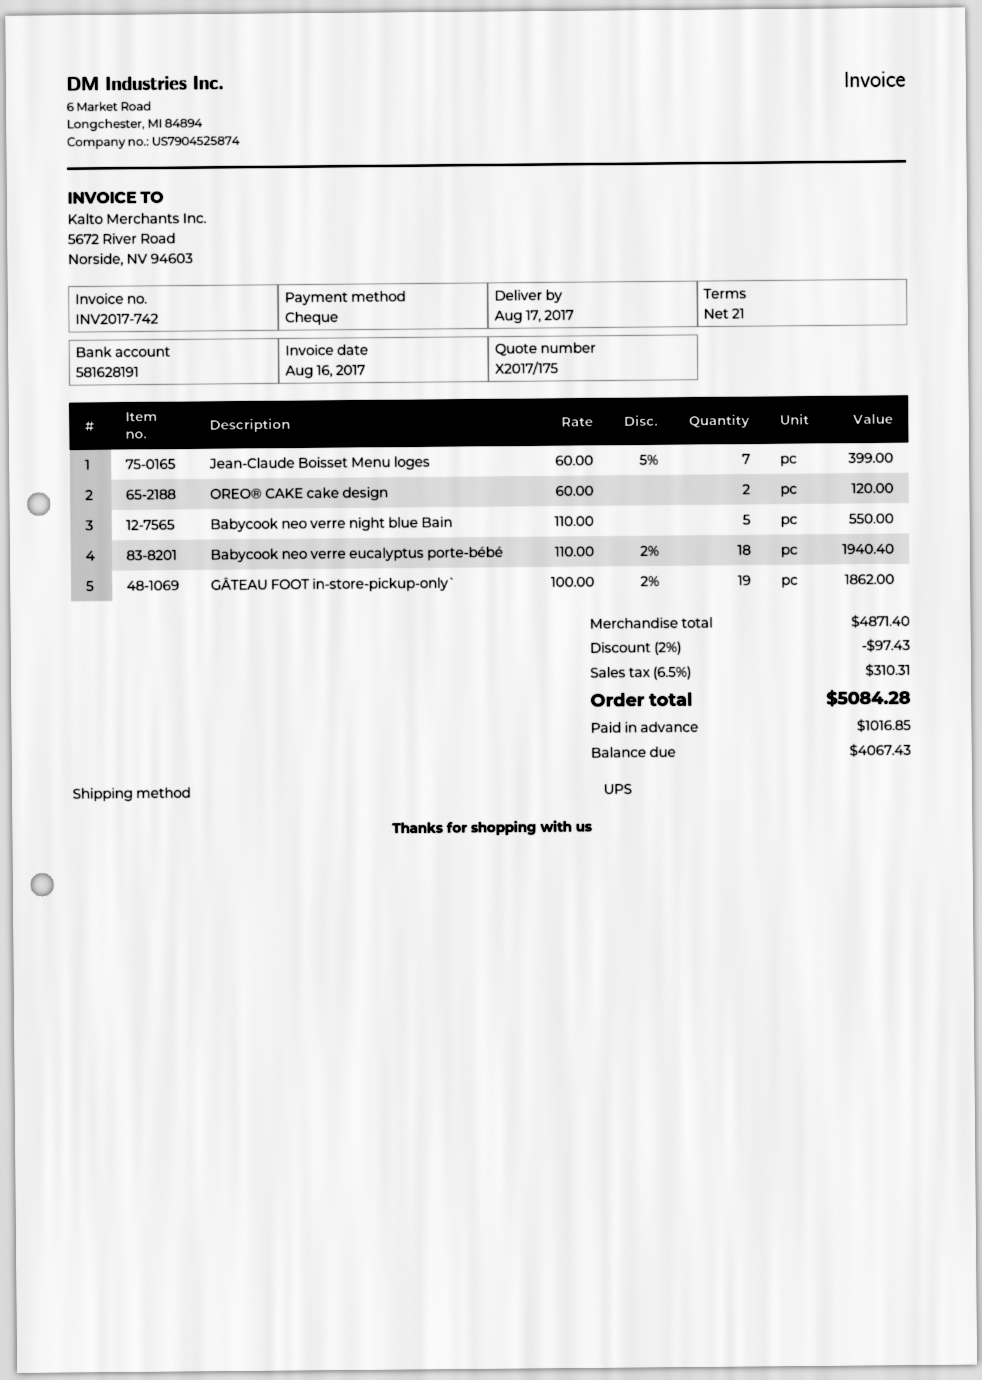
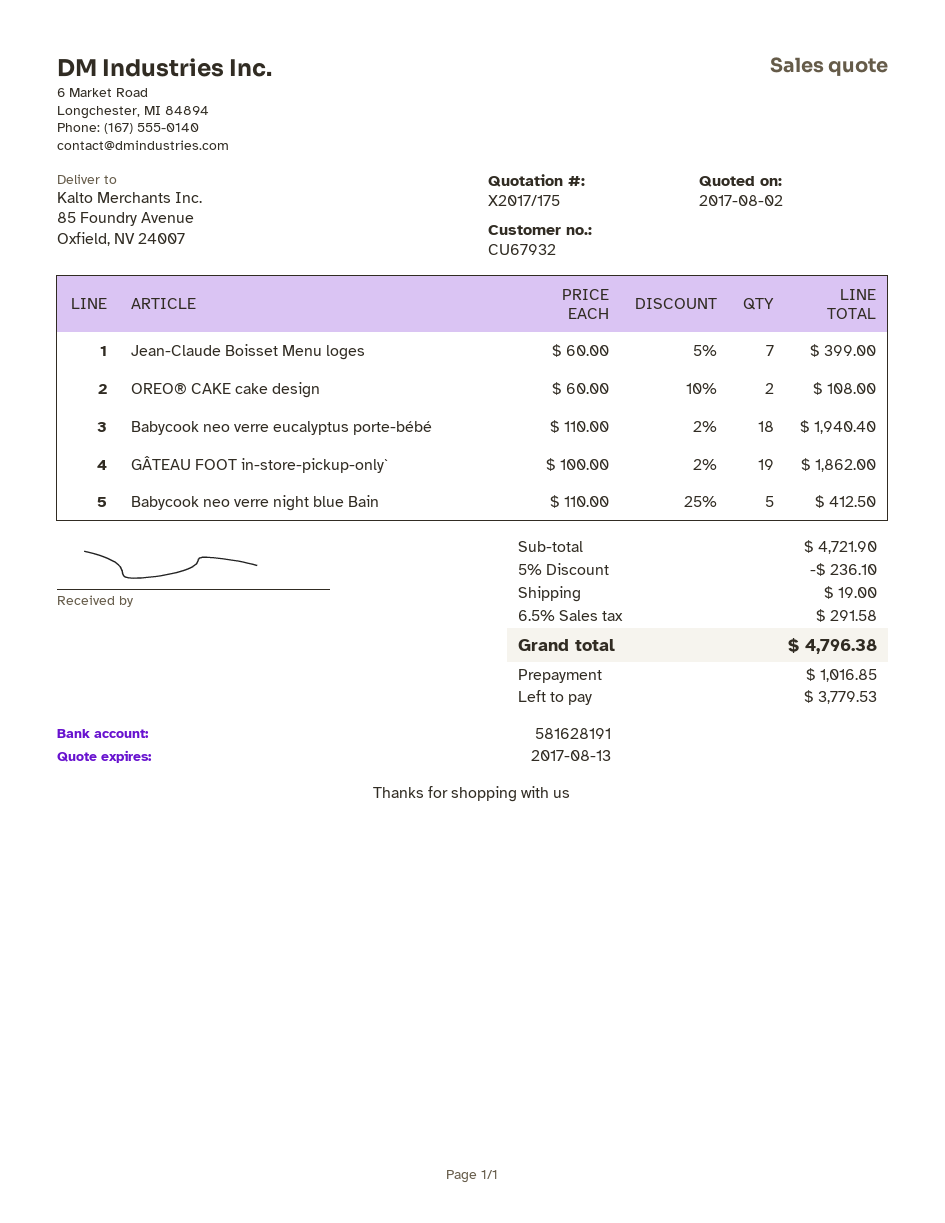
OREO® CAKE cake design: 2 x 60.00 = 120.00 -> 2 x 60.00 - 10% = 108.00
Babycook neo verre night blue Bain: 5 x 110.00 = 550.00 -> 5 x 110.00 - 25% = 412.50
subtotal: 4871.40 -> 4721.90
discount: 2% = 97.43 -> 5% = 236.10
shipping: none -> 19.00
tax: 6.5% = 310.31 -> 6.5% = 291.58
total: 5084.28 -> 4796.38
balance: 4067.43 -> 3779.53

